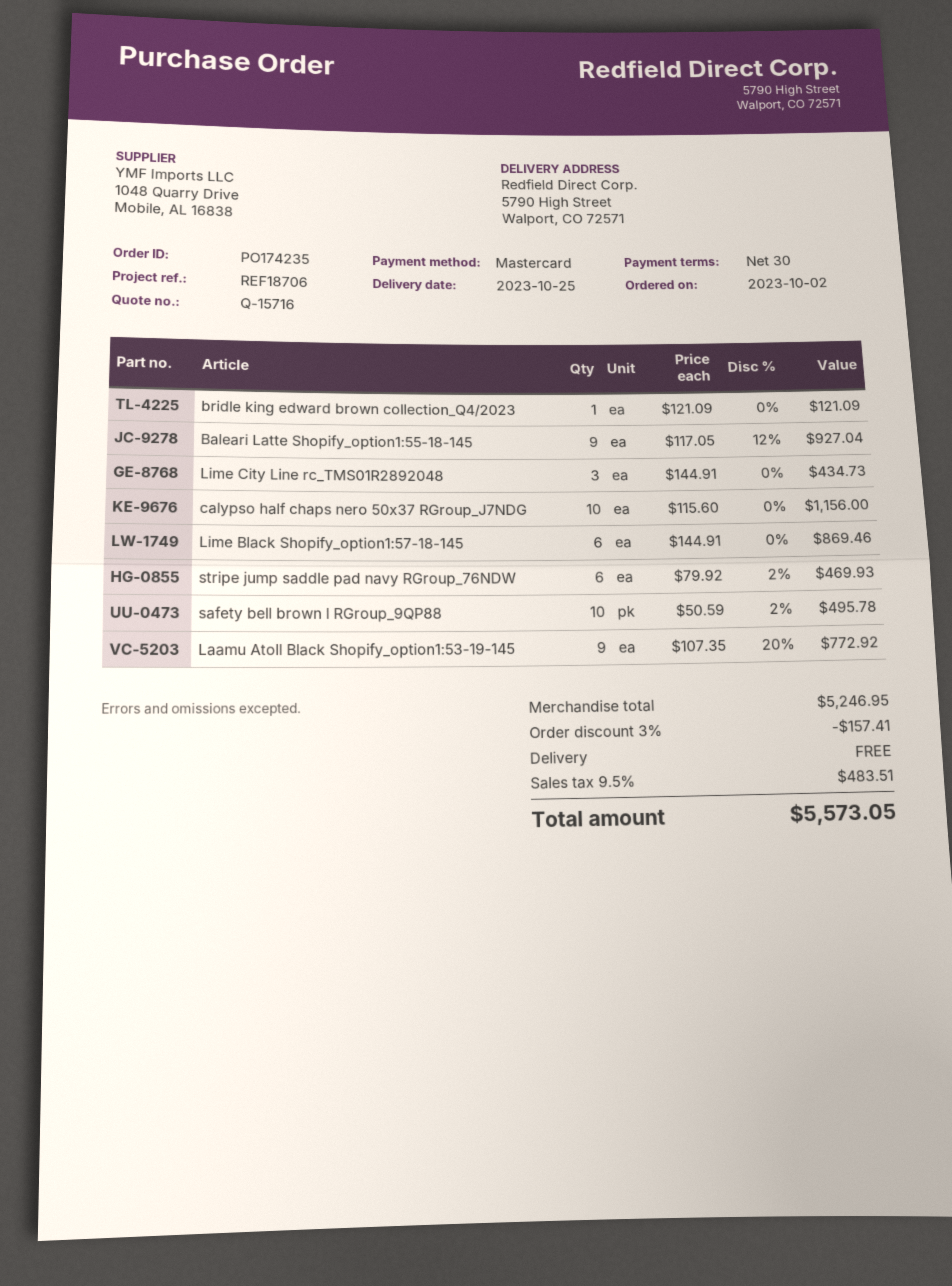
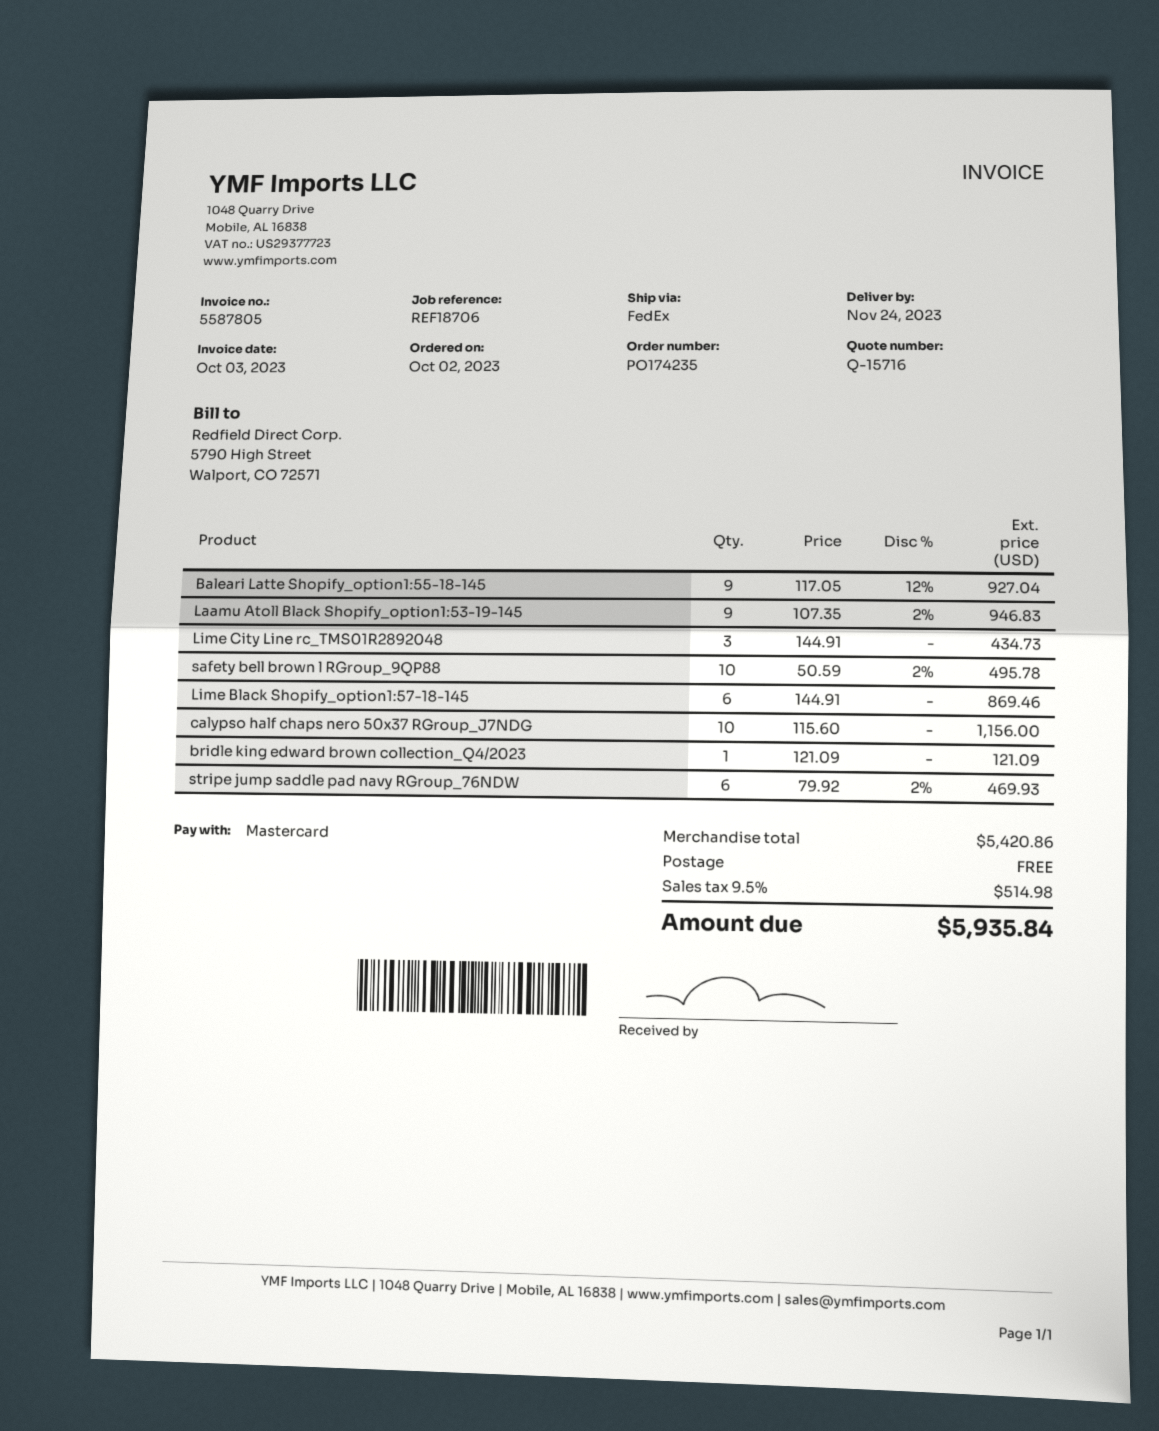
delivery date: 2023-10-25 -> 2023-11-24
Laamu Atoll Black Shopify_option1:53-19-145: 9 x 107.35 - 20% = 772.92 -> 9 x 107.35 - 2% = 946.83
subtotal: 5246.95 -> 5420.86
discount: 3% = 157.41 -> none
tax: 9.5% = 483.51 -> 9.5% = 514.98
total: 5573.05 -> 5935.84

